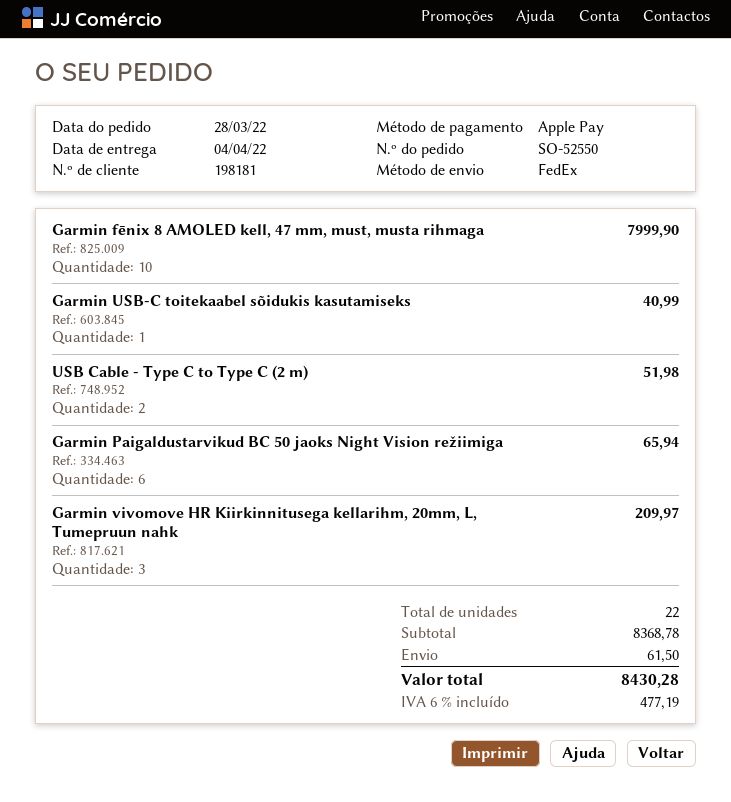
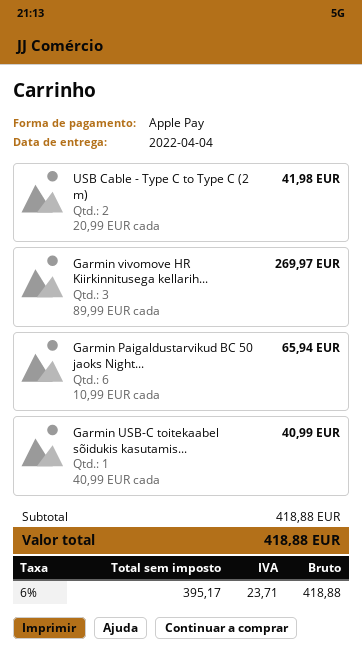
Garmin fēnix 8 AMOLED kell, 47 mm, must, musta rihmaga: 10 for 7999.90 -> none
USB Cable - Type C to Type C (2 m): 2 for 51.98 -> 2 for 41.98
Garmin vivomove HR Kiirkinnitusega kellarihm, 20mm, L, Tumepruun nahk: 3 for 209.97 -> 3 for 269.97
subtotal: 8368.78 -> 418.88
shipping: 61.50 -> none
tax: 6% = 477.19 -> 6% = 23.71
total: 8430.28 -> 418.88

